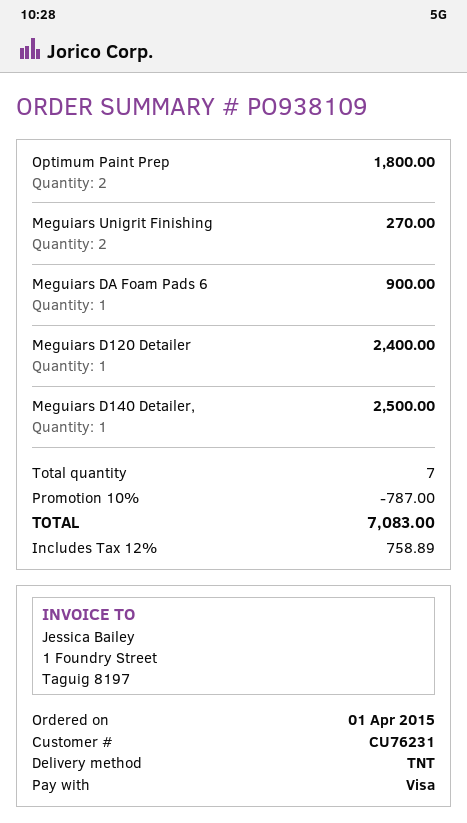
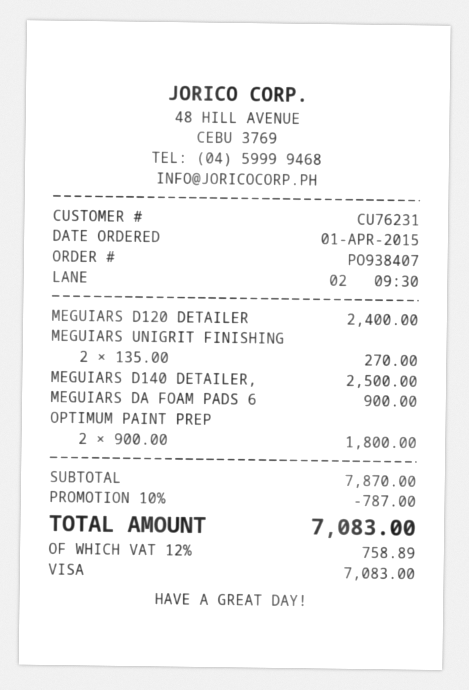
order number: PO938109 -> PO938407

